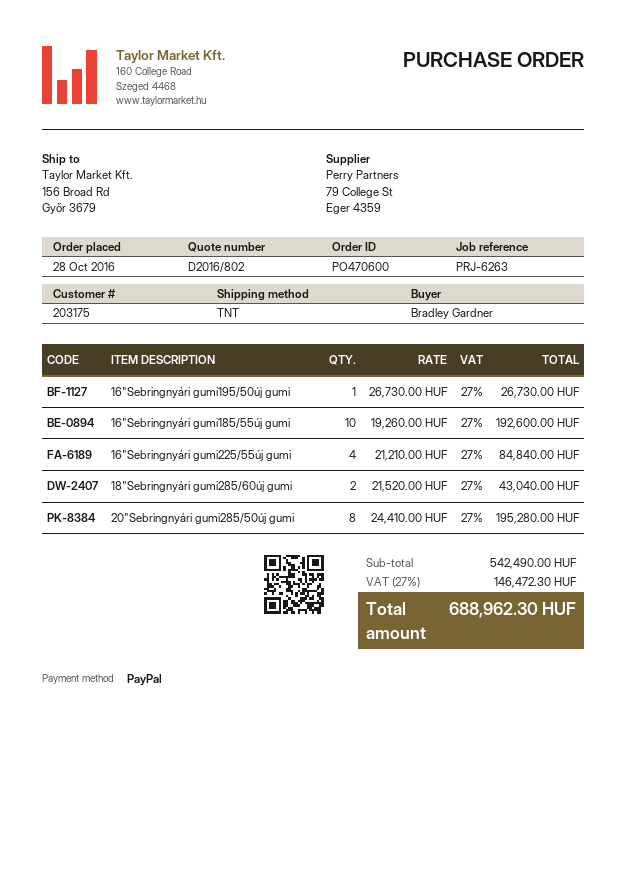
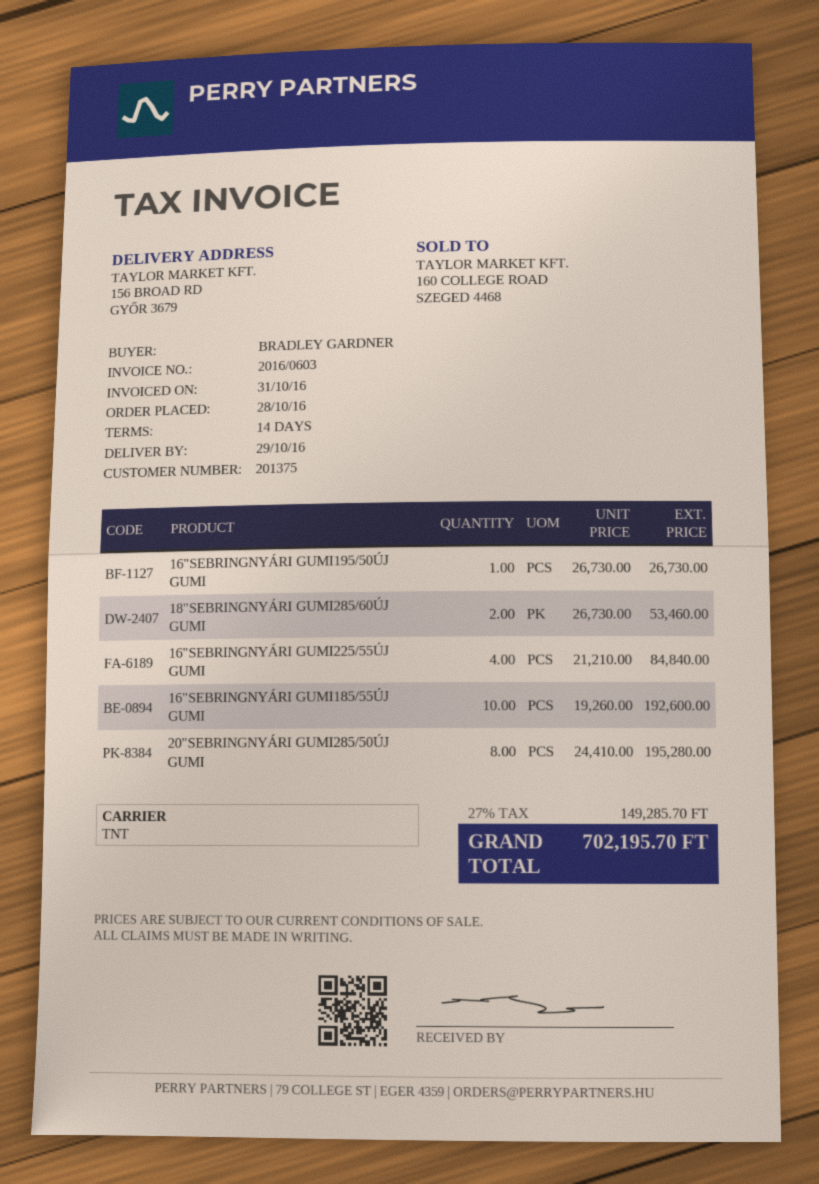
customer number: 203175 -> 201375
18"Sebringnyári gumi285/60új gumi: 2 x 21520.00 = 43040.00 -> 2 x 26730.00 = 53460.00
tax: 27% = 146472.30 -> 27% = 149285.70
total: 688962.30 -> 702195.70

